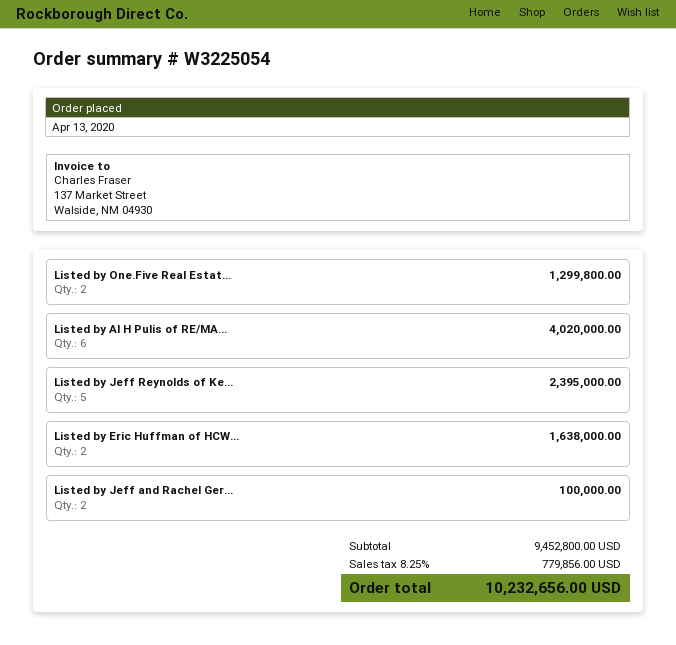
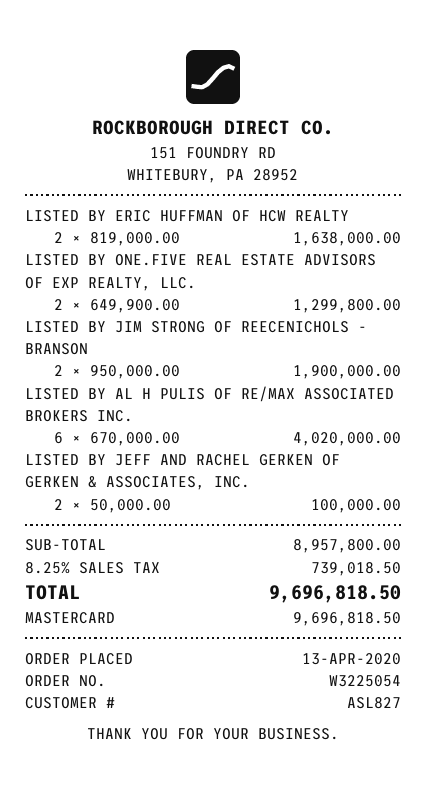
Listed by Jeff Reynolds of Ke...: 5 for 2395000.00 -> none
LISTED BY JIM STRONG OF REECENICHOLS - BRANSON: none -> 2 for 1900000.00
subtotal: 9452800.00 -> 8957800.00
tax: 8.25% = 779856.00 -> 8.25% = 739018.50
total: 10232656.00 -> 9696818.50

